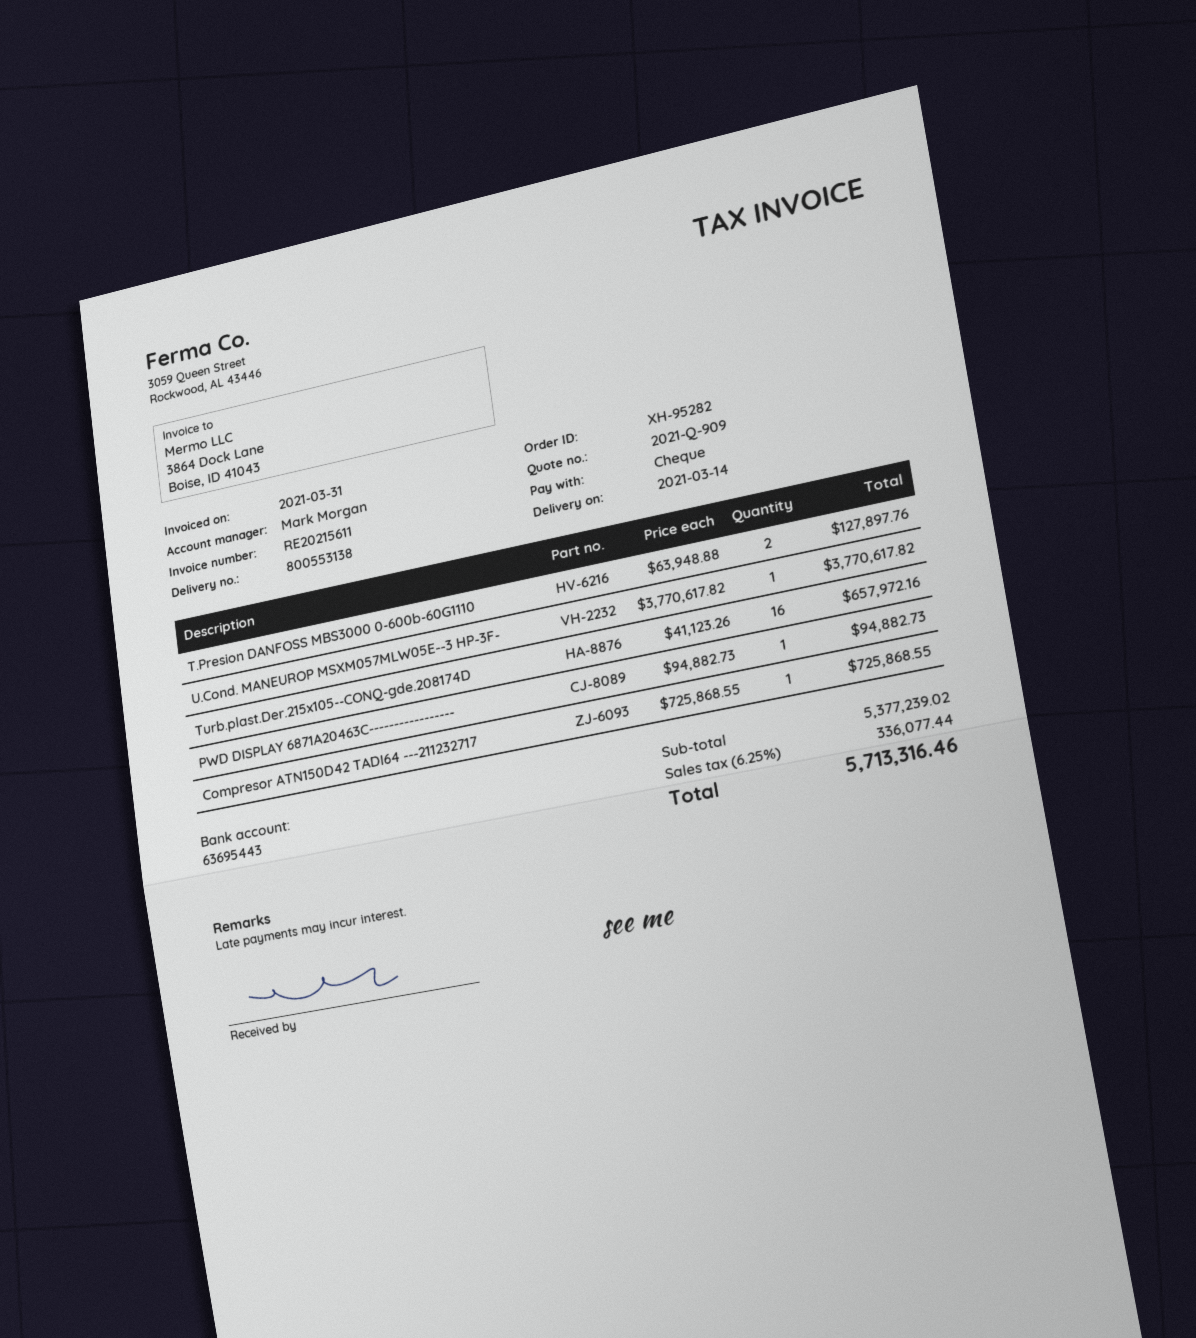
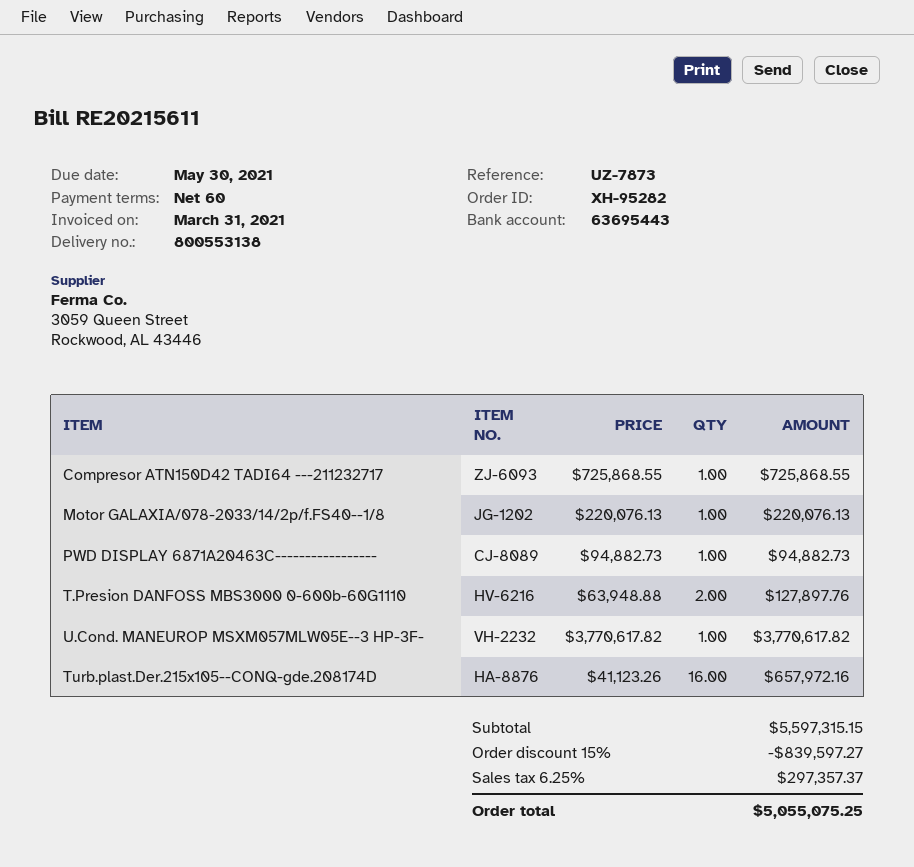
Motor GALAXIA/078-2033/14/2p/f.FS40--1/8: none -> 1 x 220076.13 = 220076.13
subtotal: 5377239.02 -> 5597315.15
discount: none -> 15% = 839597.27
tax: 6.25% = 336077.44 -> 6.25% = 297357.37
total: 5713316.46 -> 5055075.25

